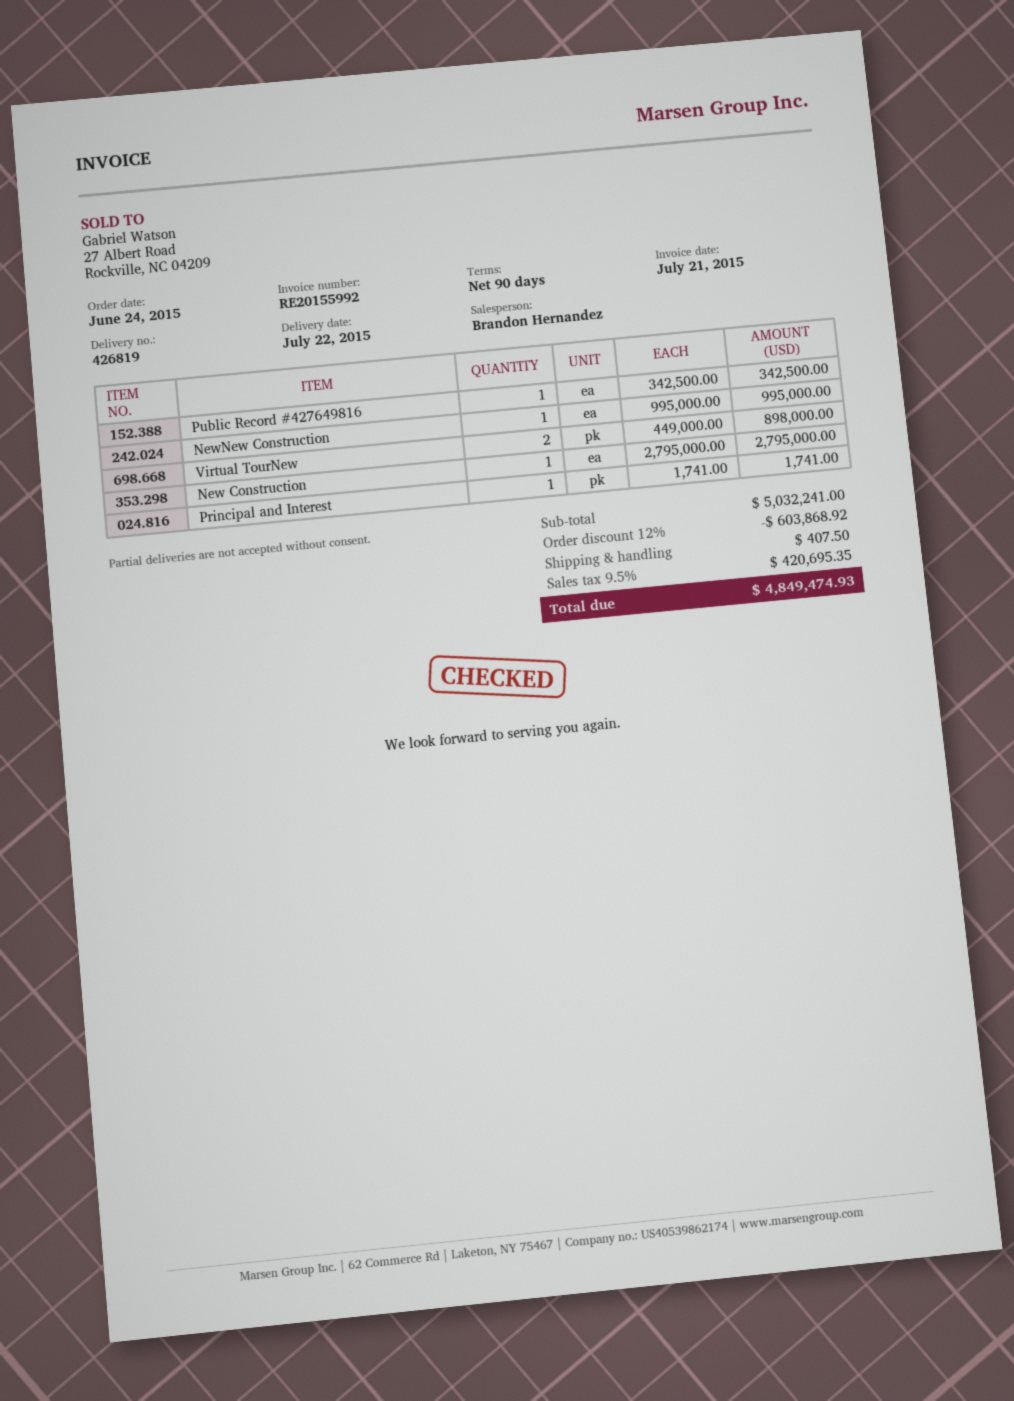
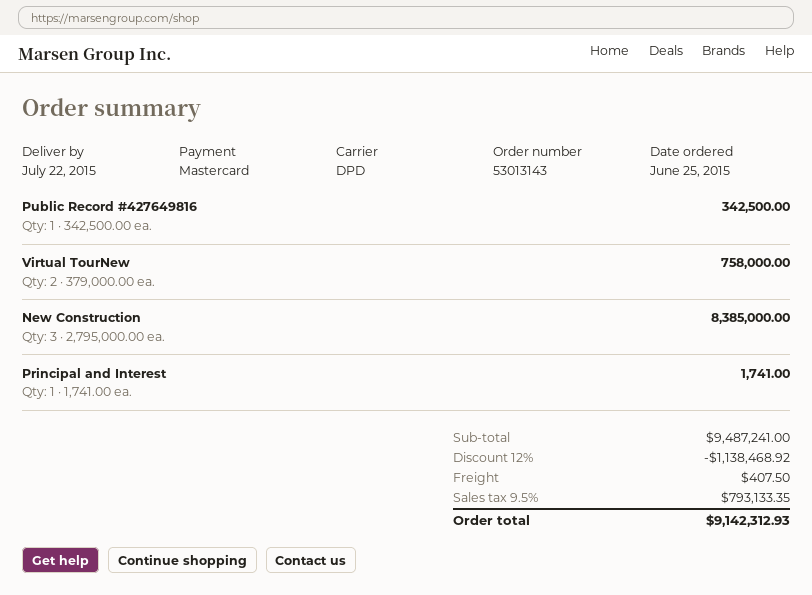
order date: 2015-06-24 -> 2015-06-25
NewNew Construction: 1 x 995000.00 = 995000.00 -> none
Virtual TourNew: 2 x 449000.00 = 898000.00 -> 2 x 379000.00 = 758000.00
New Construction: 1 x 2795000.00 = 2795000.00 -> 3 x 2795000.00 = 8385000.00
subtotal: 5032241.00 -> 9487241.00
discount: 12% = 603868.92 -> 12% = 1138468.92
tax: 9.5% = 420695.35 -> 9.5% = 793133.35
total: 4849474.93 -> 9142312.93

